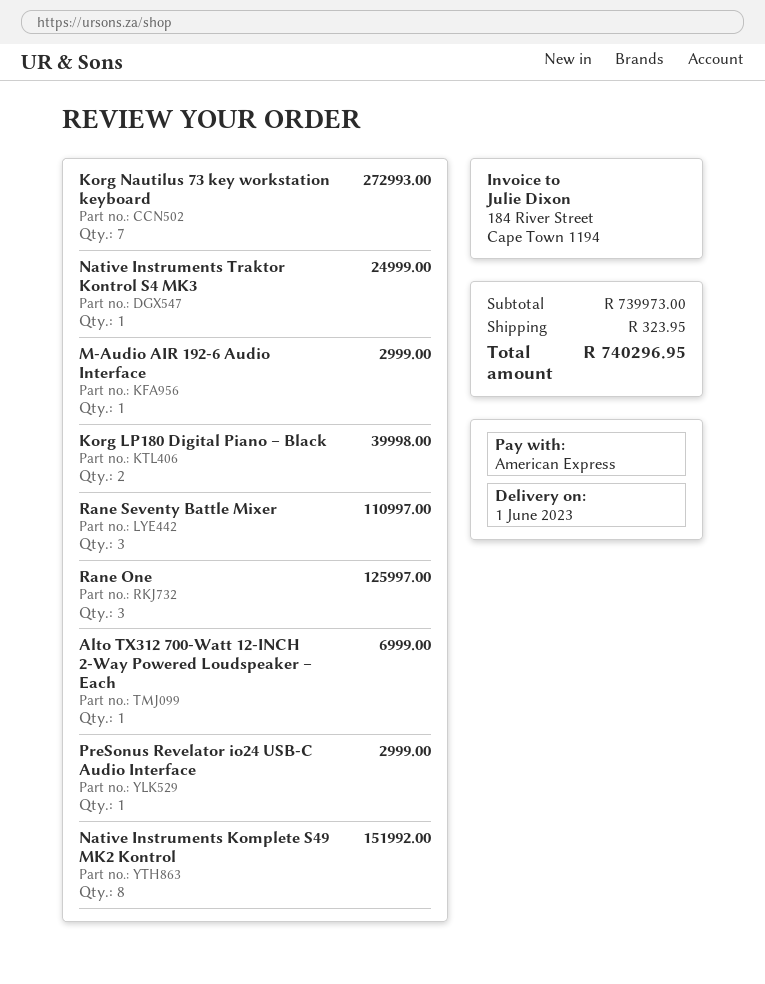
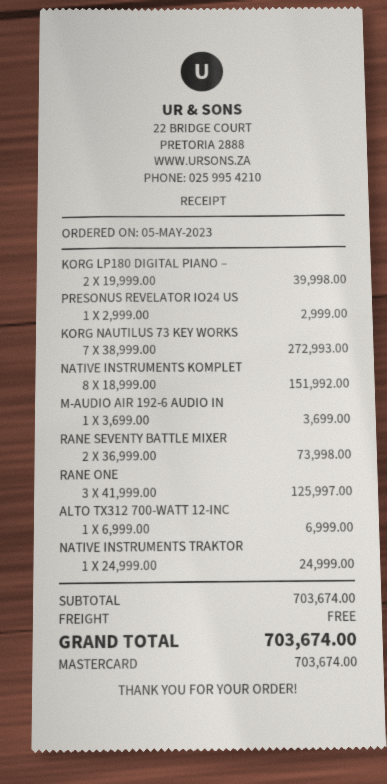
payment method: American Express -> Mastercard
M-Audio AIR 192-6 Audio Interface: 1 for 2999.00 -> 1 for 3699.00
Rane Seventy Battle Mixer: 3 for 110997.00 -> 2 for 73998.00
subtotal: 739973.00 -> 703674.00
shipping: 323.95 -> 0.00
total: 740296.95 -> 703674.00

